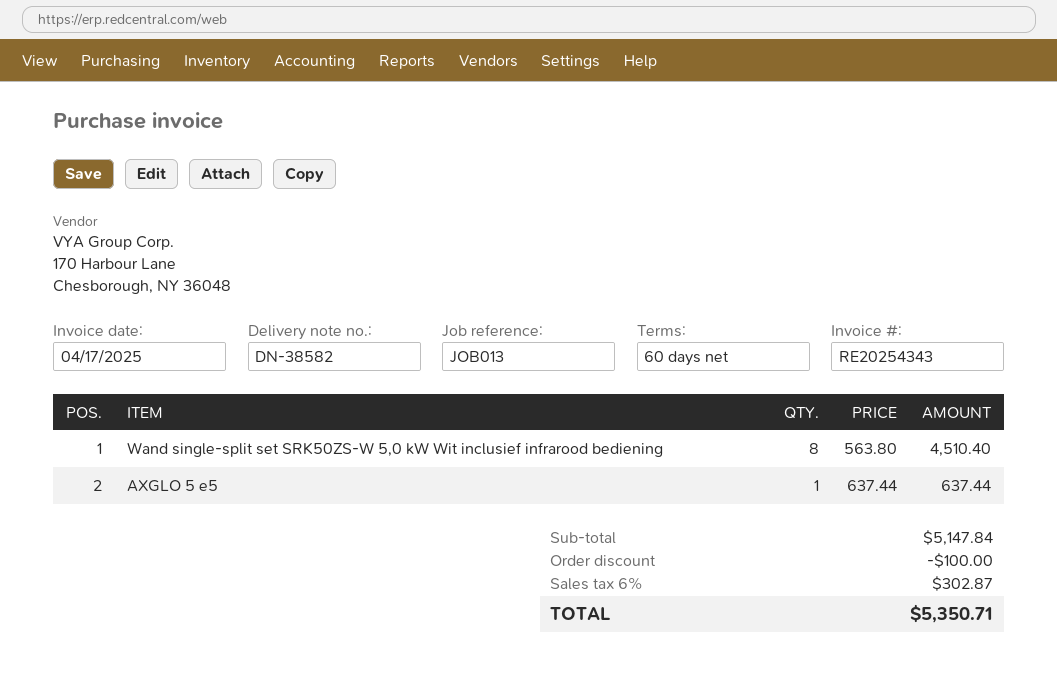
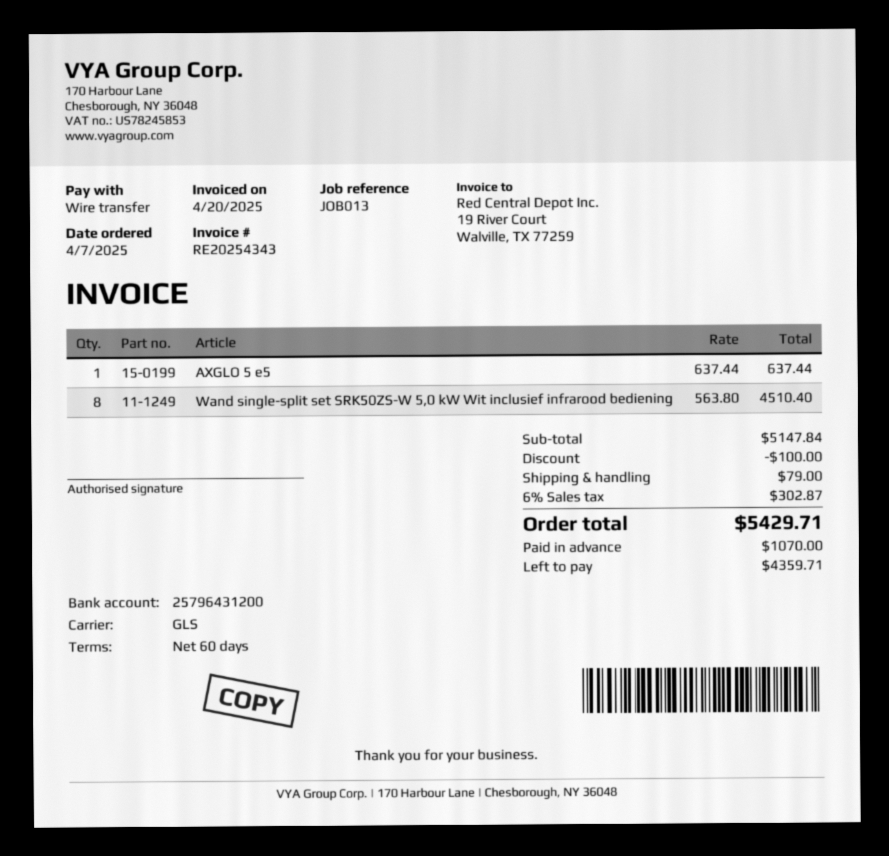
invoice date: 2025-04-17 -> 2025-04-20
shipping: none -> 79.00
total: 5350.71 -> 5429.71

